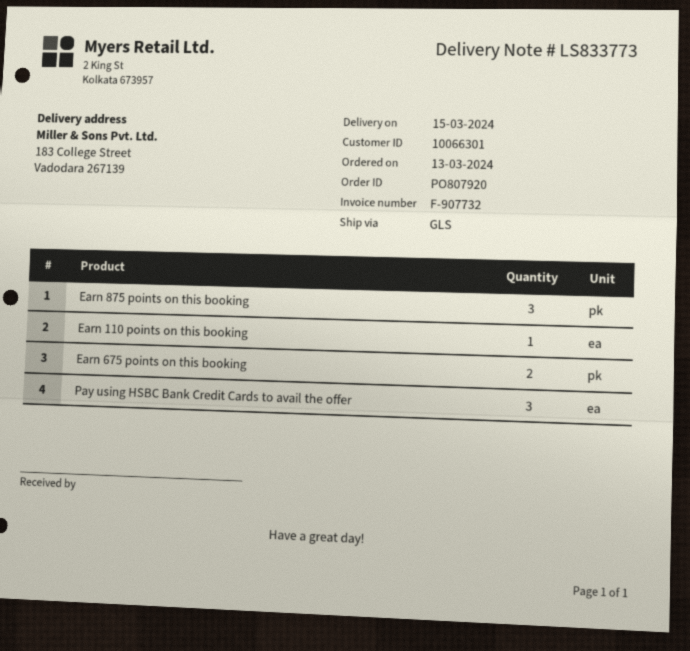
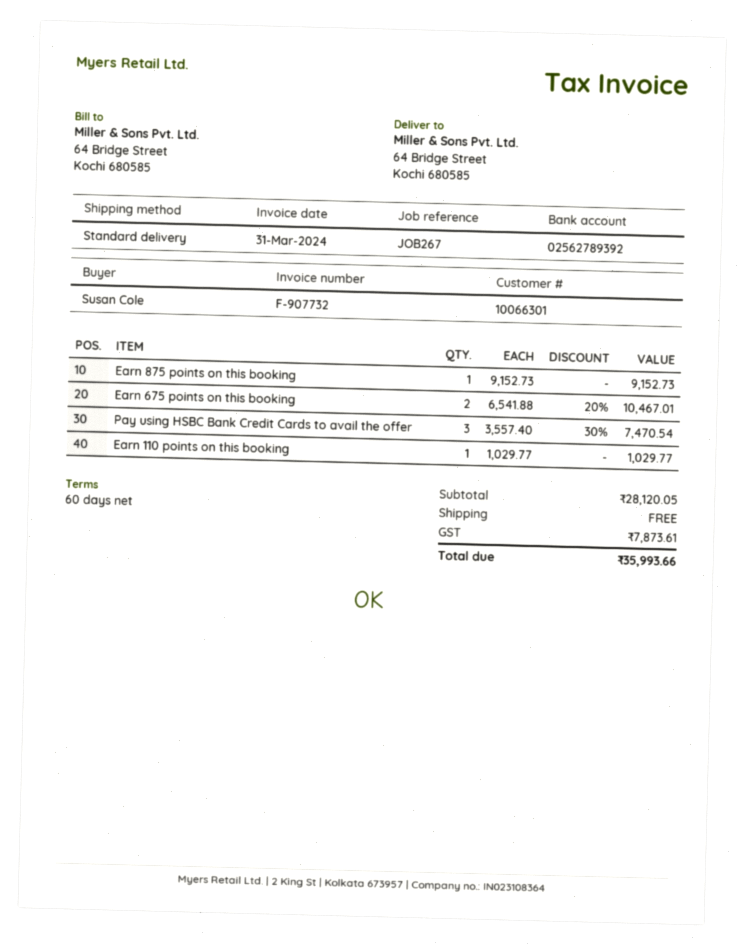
shipping method: GLS -> standard
ship to: 183 College Street, Vadodara 267139 -> 64 Bridge Street, Kochi 680585
Earn 875 points on this booking: 3 -> 1

